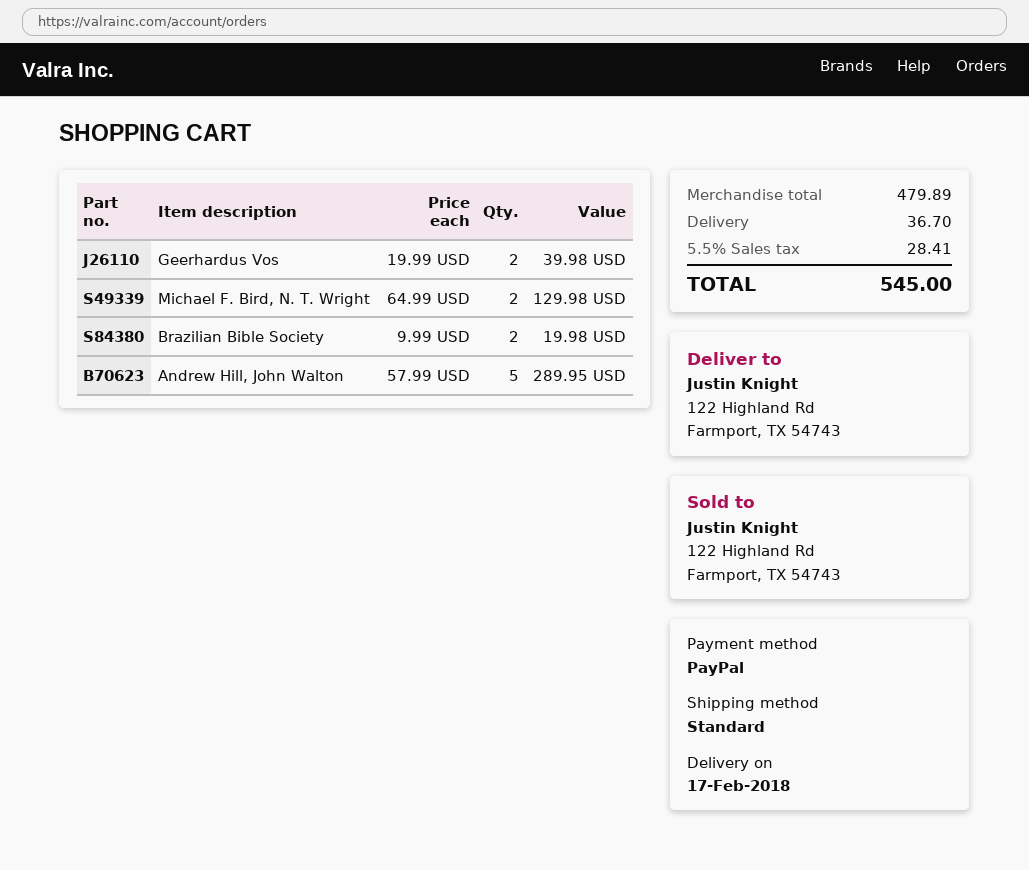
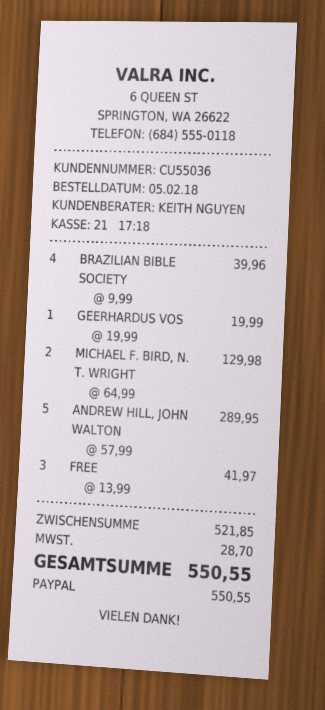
Geerhardus Vos: 2 x 19.99 = 39.98 -> 1 x 19.99 = 19.99
Brazilian Bible Society: 2 x 9.99 = 19.98 -> 4 x 9.99 = 39.96
FREE: none -> 3 x 13.99 = 41.97
subtotal: 479.89 -> 521.85
shipping: 36.70 -> none
tax: 28.41 -> 28.70
total: 545.00 -> 550.55

